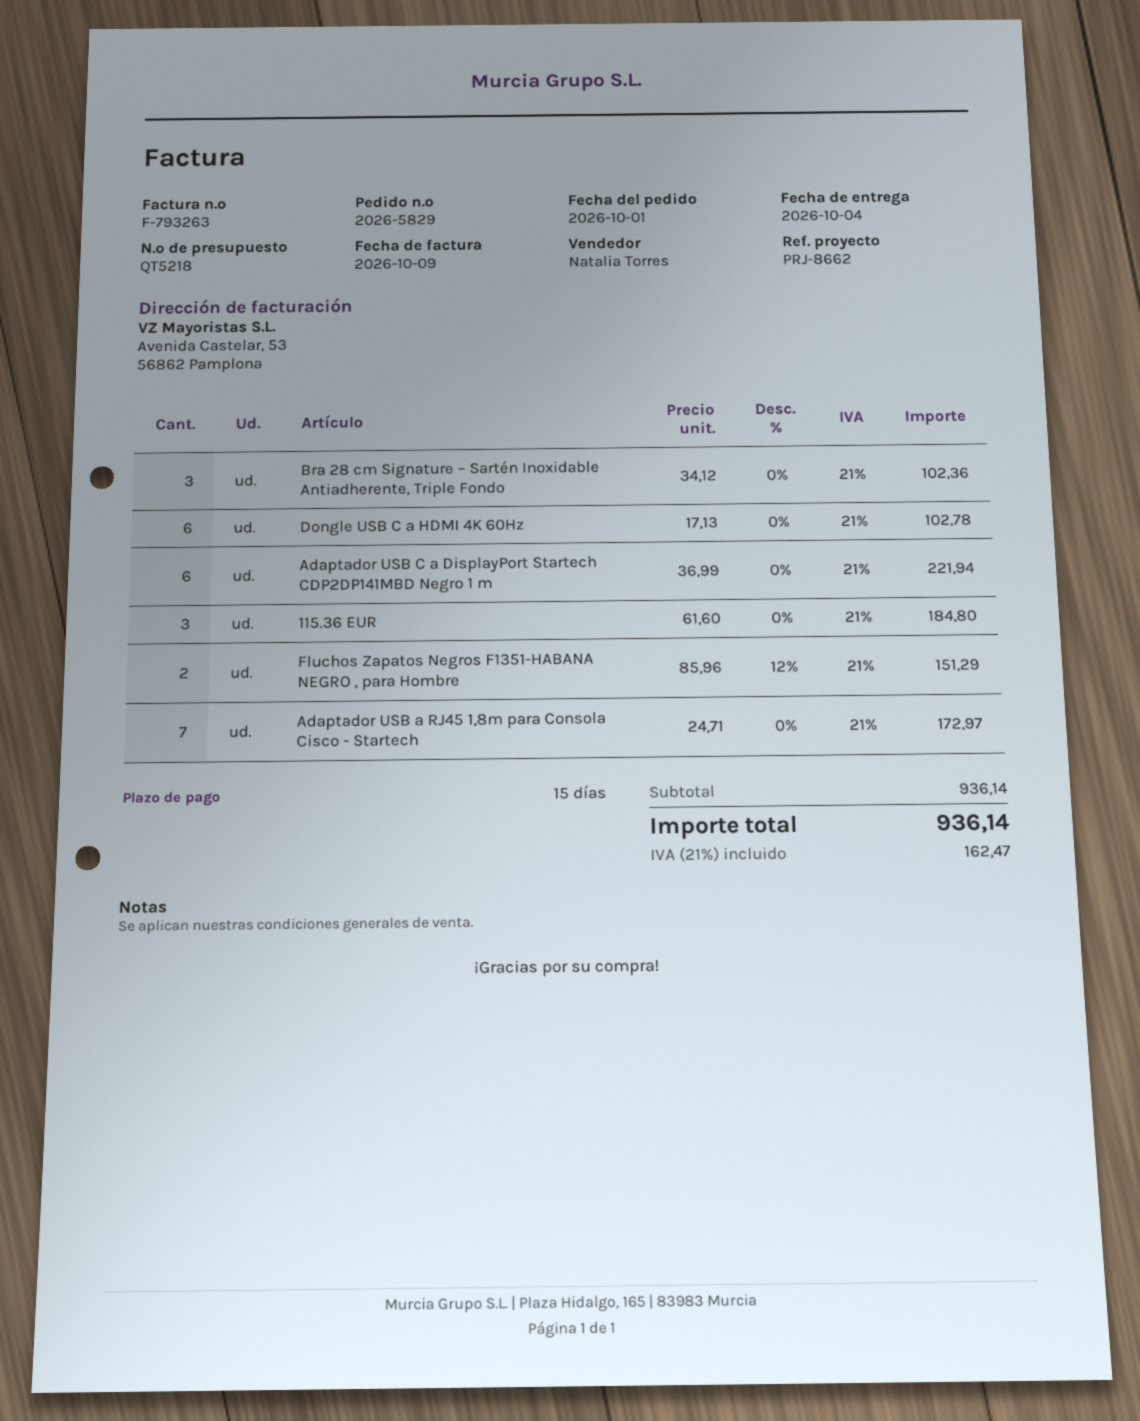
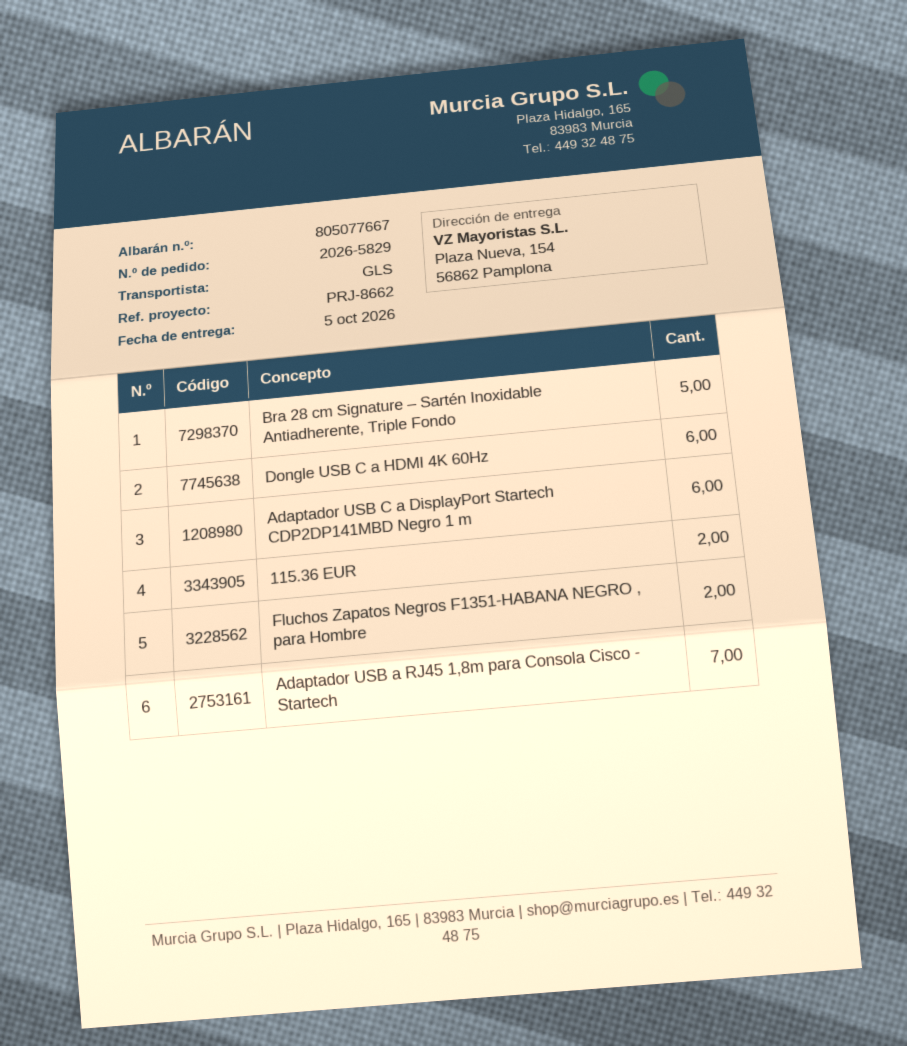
delivery date: 2026-10-04 -> 2026-10-05
Bra 28 cm Signature – Sartén Inoxidable Antiadherente, Triple Fondo: 3 -> 5
115.36 EUR: 3 -> 2

